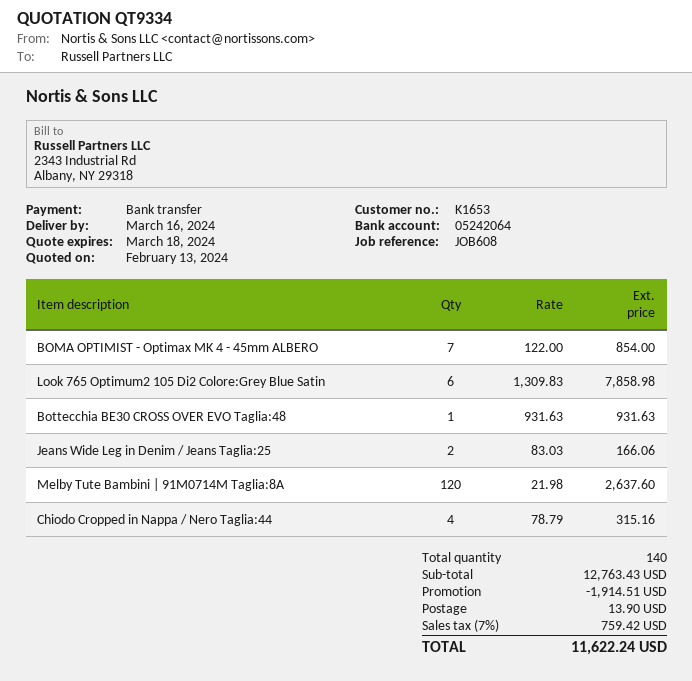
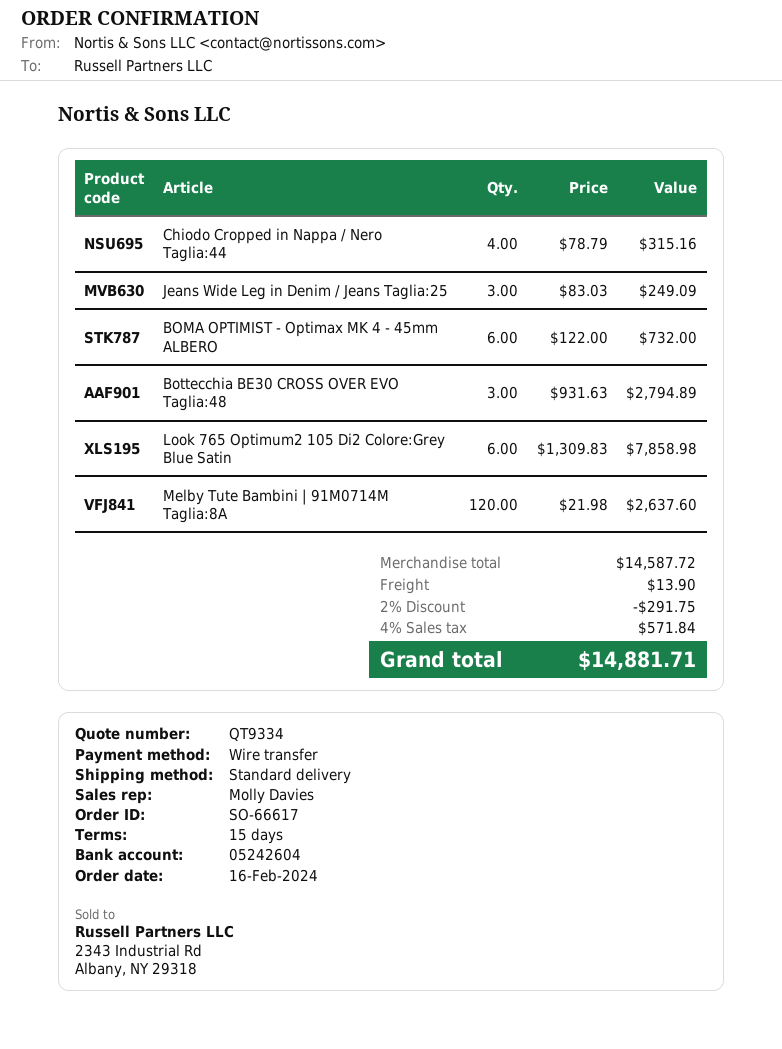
bank account: 05242064 -> 05242604
BOMA OPTIMIST - Optimax MK 4 - 45mm ALBERO: 7 x 122.00 = 854.00 -> 6 x 122.00 = 732.00
Bottecchia BE30 CROSS OVER EVO Taglia:48: 1 x 931.63 = 931.63 -> 3 x 931.63 = 2794.89
Jeans Wide Leg in Denim / Jeans Taglia:25: 2 x 83.03 = 166.06 -> 3 x 83.03 = 249.09
subtotal: 12763.43 -> 14587.72
discount: 1914.51 -> 291.75
tax: 7% = 759.42 -> 4% = 571.84
total: 11622.24 -> 14881.71

